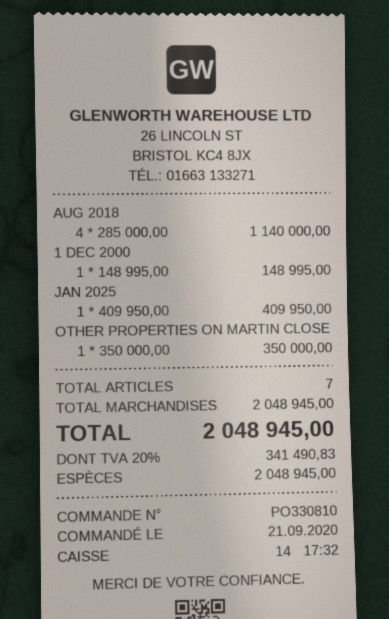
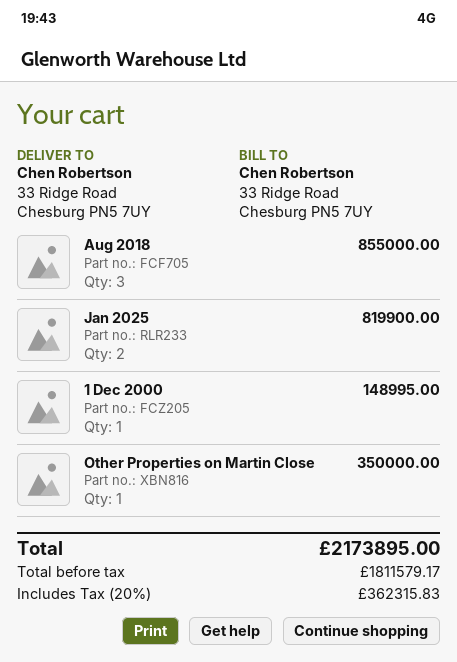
AUG 2018: 4 for 1140000.00 -> 3 for 855000.00
JAN 2025: 1 for 409950.00 -> 2 for 819900.00
tax: 20% = 341490.83 -> 20% = 362315.83
total: 2048945.00 -> 2173895.00

